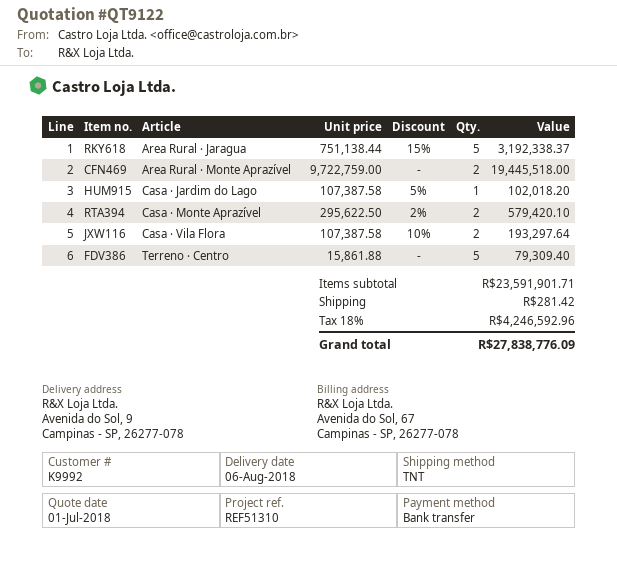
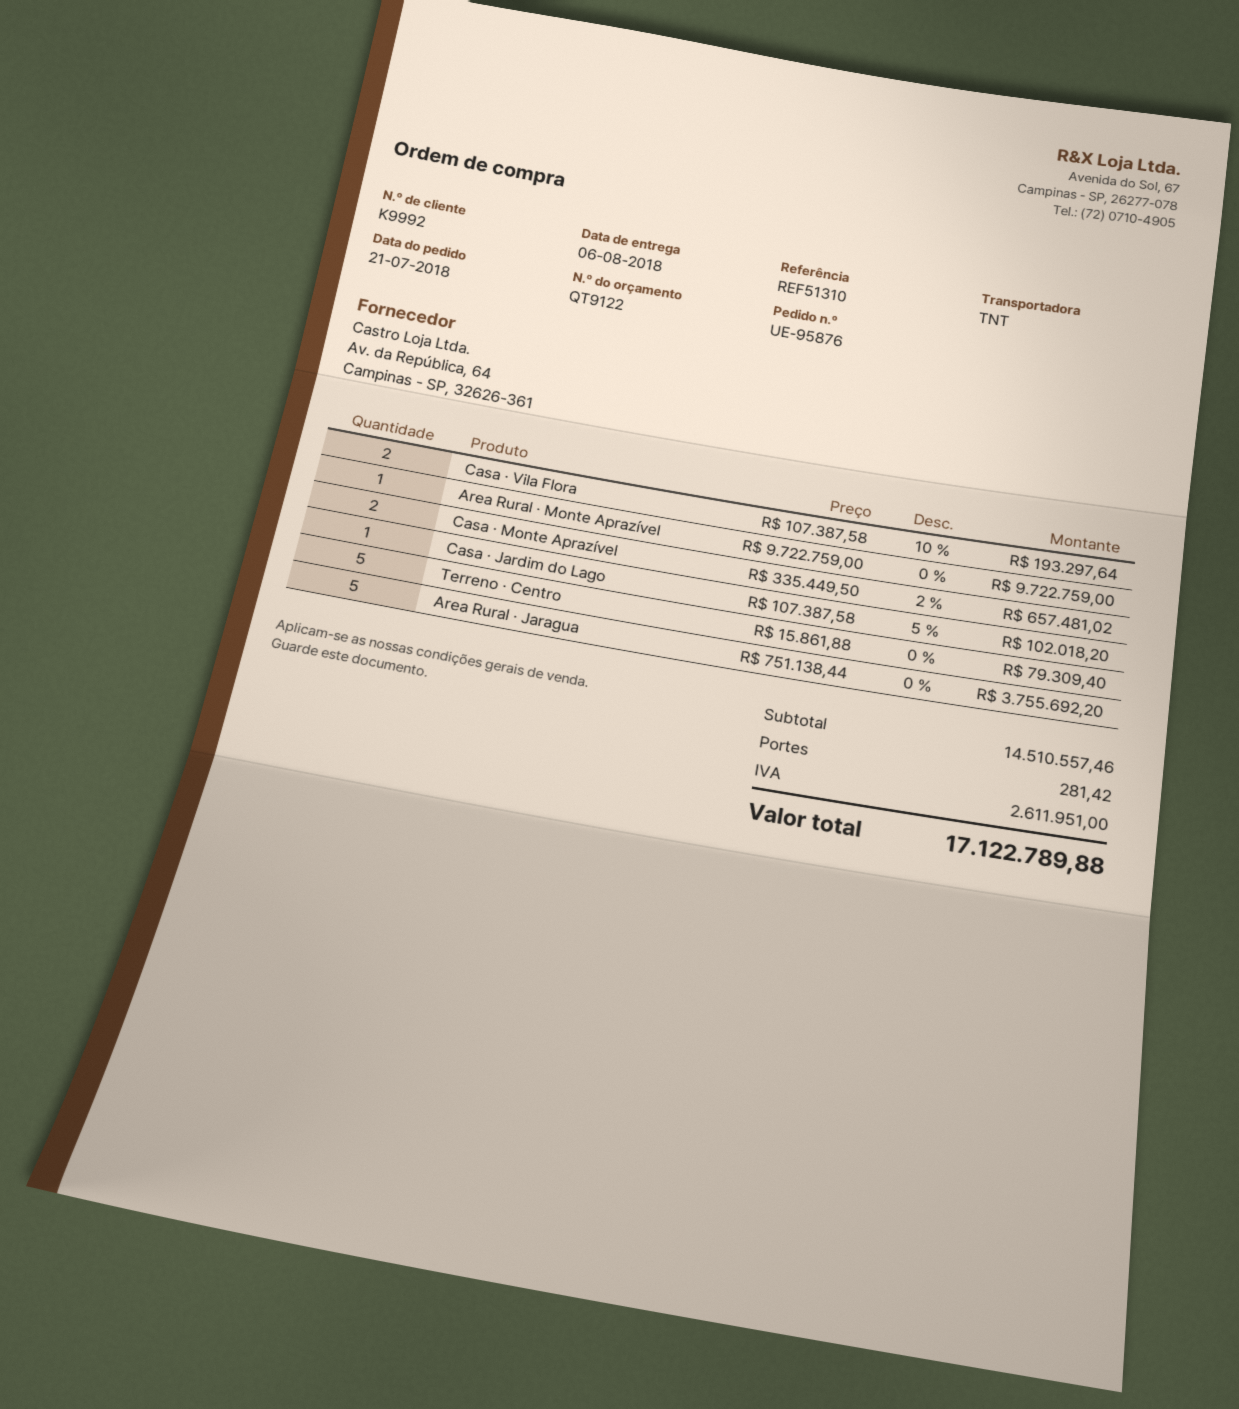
Area Rural · Jaragua: 5 x 751138.44 - 15% = 3192338.37 -> 5 x 751138.44 = 3755692.20
Area Rural · Monte Aprazível: 2 x 9722759.00 = 19445518.00 -> 1 x 9722759.00 = 9722759.00
Casa · Monte Aprazível: 2 x 295622.50 - 2% = 579420.10 -> 2 x 335449.50 - 2% = 657481.02
subtotal: 23591901.71 -> 14510557.46
tax: 4246592.96 -> 2611951.00
total: 27838776.09 -> 17122789.88

